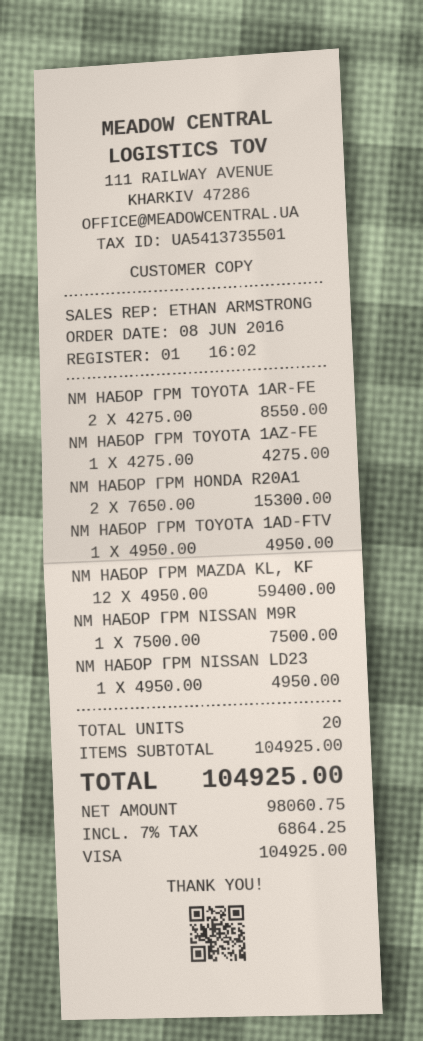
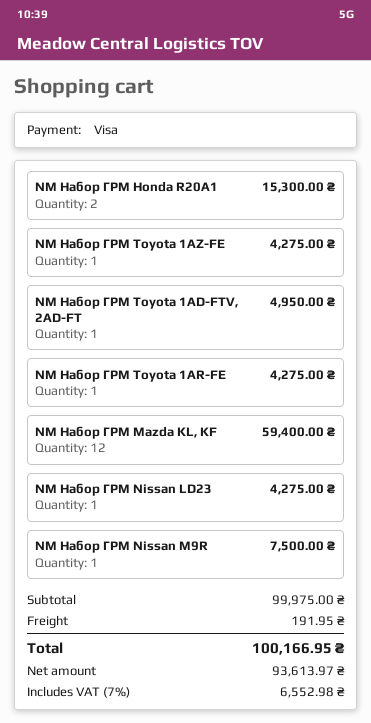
NM НАБОР ГРМ TOYOTA 1AR-FE: 2 for 8550.00 -> 1 for 4275.00
NM НАБОР ГРМ NISSAN LD23: 1 for 4950.00 -> 1 for 4275.00
subtotal: 104925.00 -> 99975.00
shipping: none -> 191.95
net: 98060.75 -> 93613.97
tax: 7% = 6864.25 -> 7% = 6552.98
total: 104925.00 -> 100166.95

